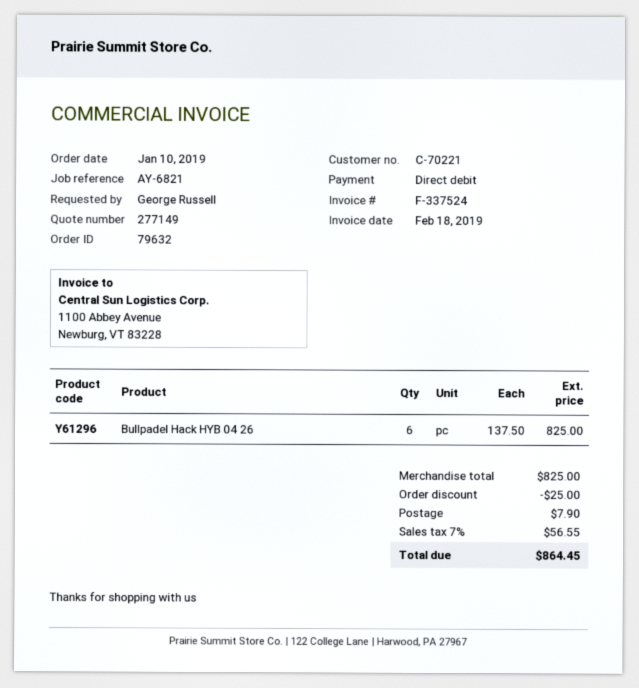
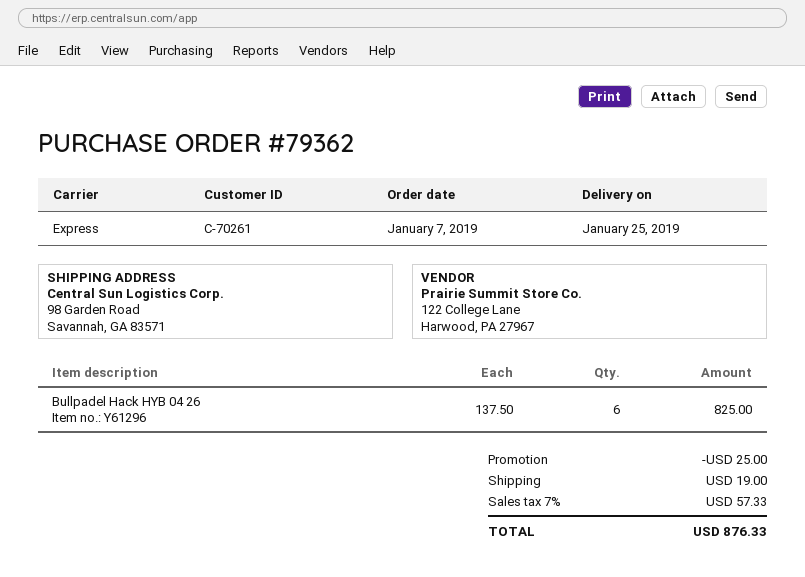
order number: 79632 -> 79362
order date: 2019-01-10 -> 2019-01-07
customer number: C-70221 -> C-70261
shipping: 7.90 -> 19.00
tax: 7% = 56.55 -> 7% = 57.33
total: 864.45 -> 876.33

